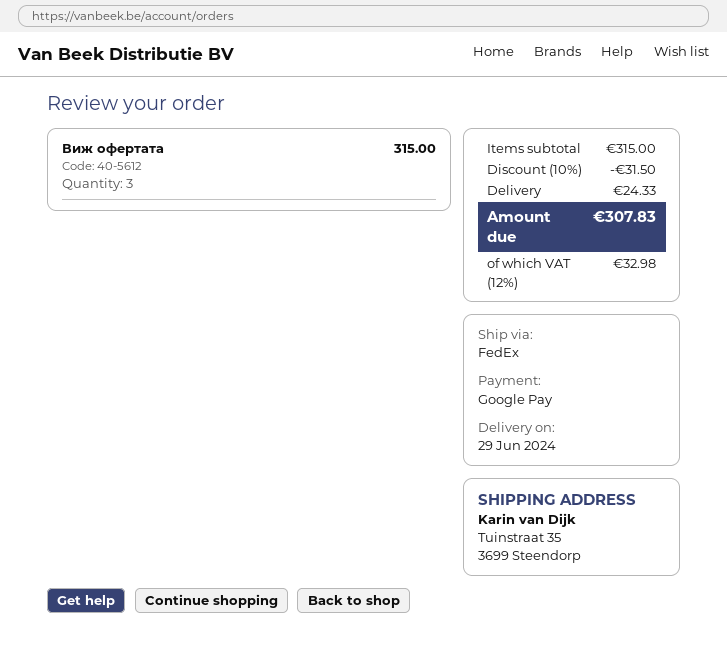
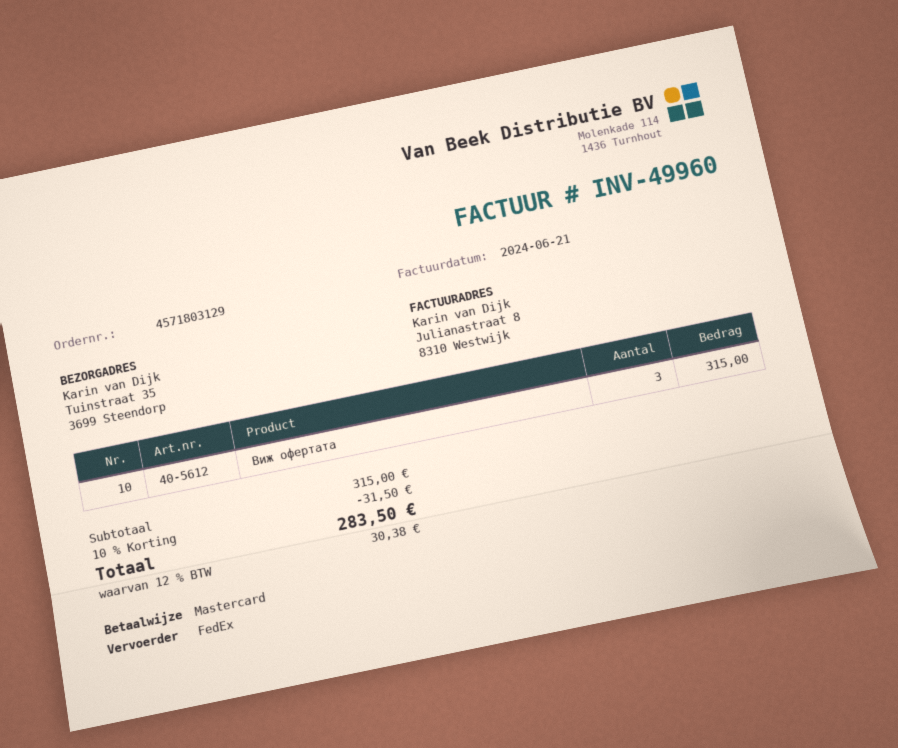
payment method: Google Pay -> Mastercard
shipping: 24.33 -> none
tax: 12% = 32.98 -> 12% = 30.38
total: 307.83 -> 283.50

